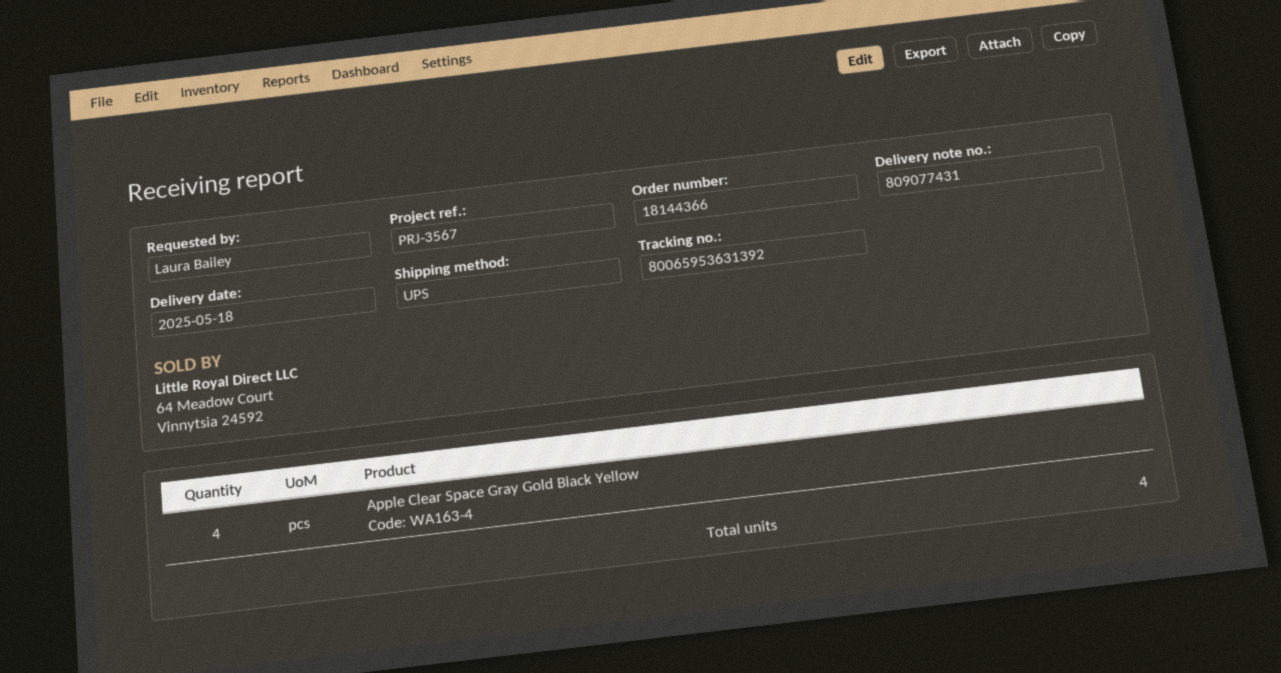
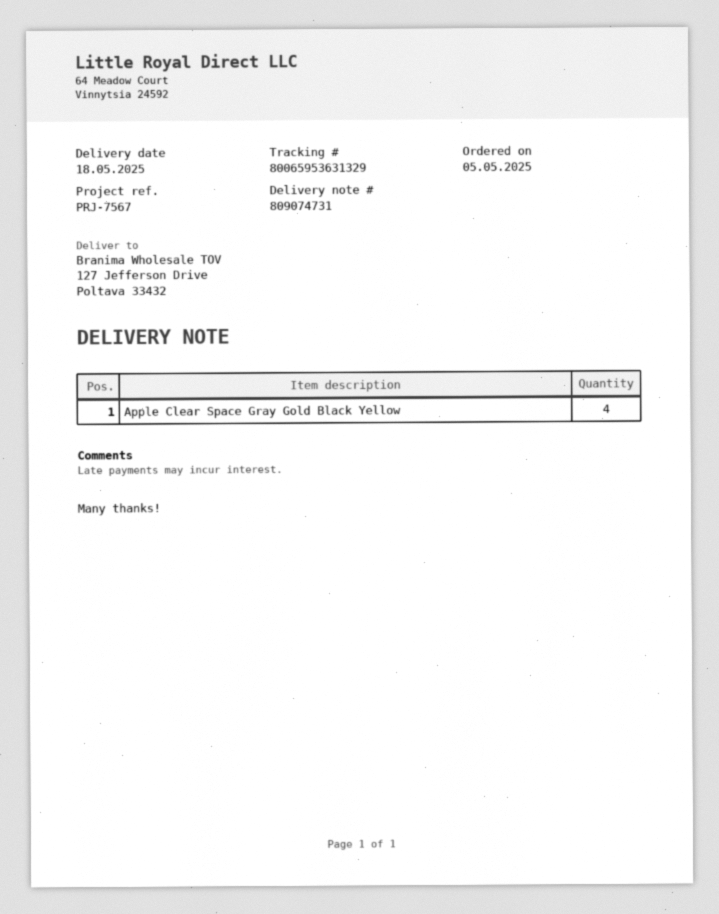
delivery note number: 809077431 -> 809074731
reference: PRJ-3567 -> PRJ-7567
tracking number: 80065953631392 -> 80065953631329

